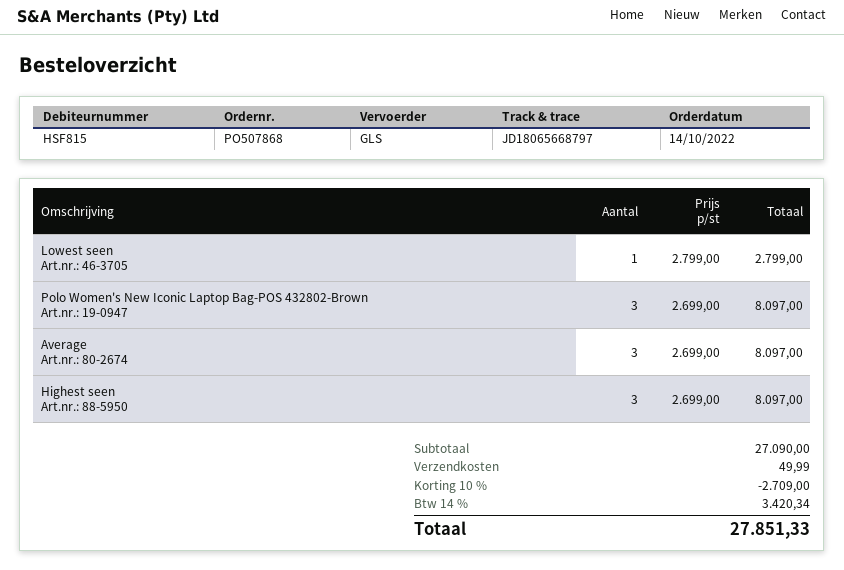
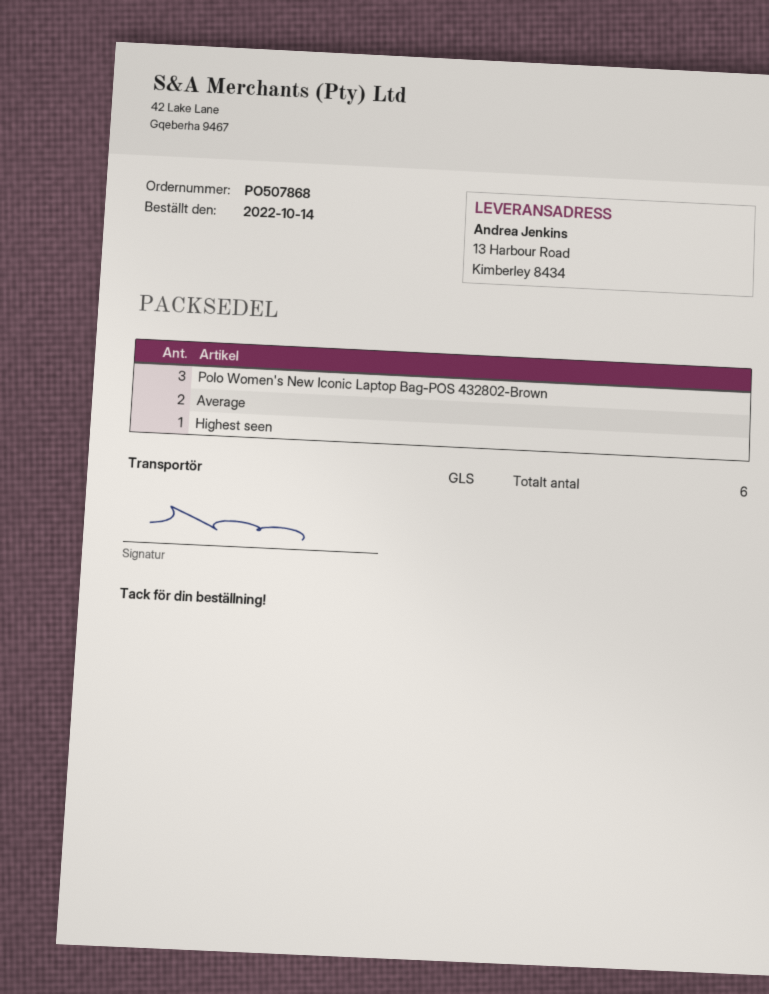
Lowest seen: 1 -> none
Average: 3 -> 2
Highest seen: 3 -> 1

